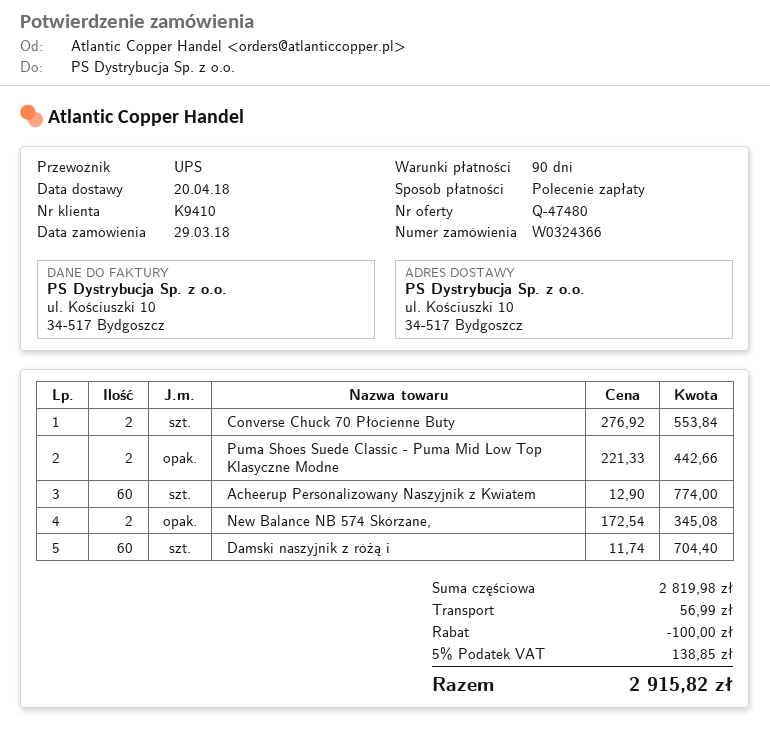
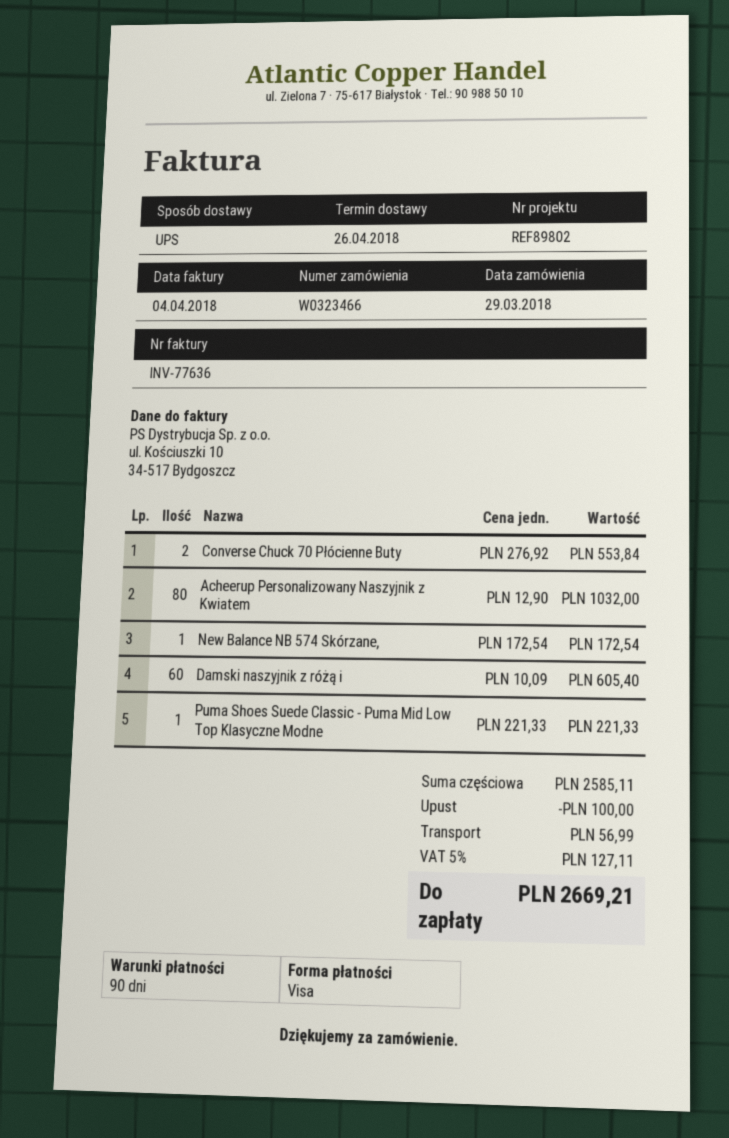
order number: W0324366 -> W0323466
delivery date: 2018-04-20 -> 2018-04-26
payment method: direct debit -> Visa
Puma Shoes Suede Classic - Puma Mid Low Top Klasyczne Modne: 2 x 221.33 = 442.66 -> 1 x 221.33 = 221.33
Acheerup Personalizowany Naszyjnik z Kwiatem: 60 x 12.90 = 774.00 -> 80 x 12.90 = 1032.00
New Balance NB 574 Skórzane,: 2 x 172.54 = 345.08 -> 1 x 172.54 = 172.54
Damski naszyjnik z różą i: 60 x 11.74 = 704.40 -> 60 x 10.09 = 605.40
subtotal: 2819.98 -> 2585.11
tax: 5% = 138.85 -> 5% = 127.11
total: 2915.82 -> 2669.21

